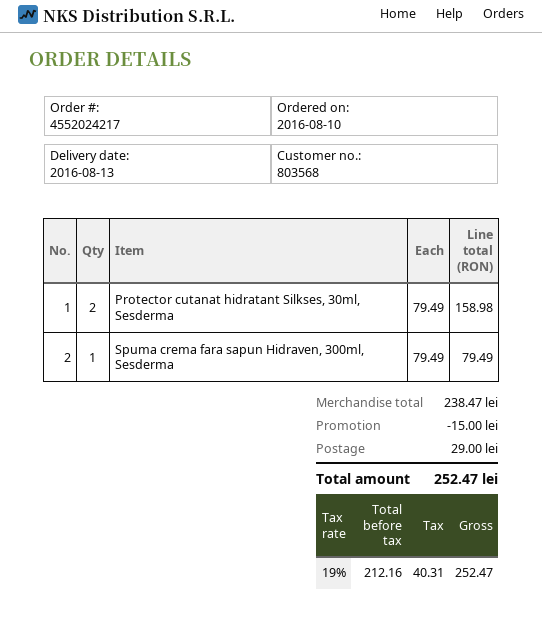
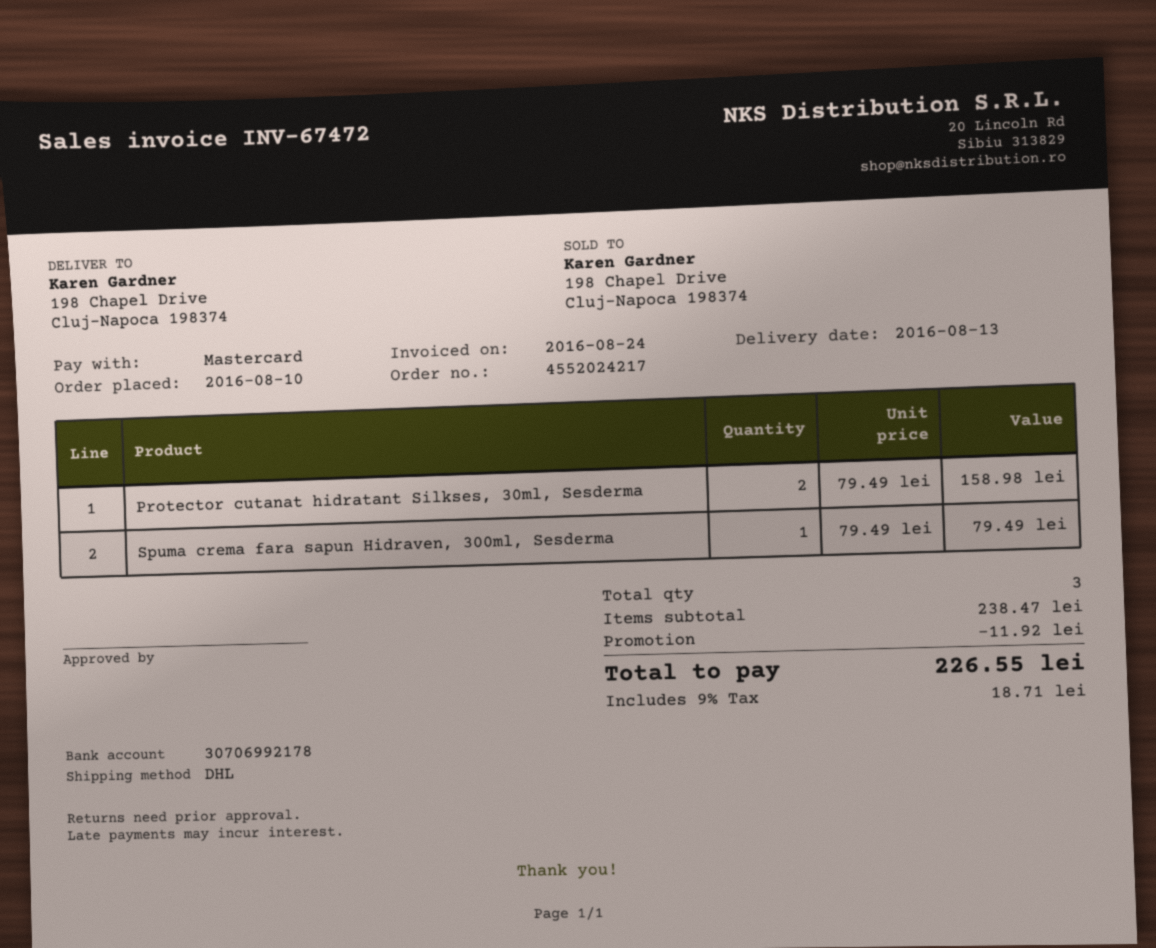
discount: 15.00 -> 11.92
shipping: 29.00 -> none
tax: 19% = 40.31 -> 9% = 18.71
total: 252.47 -> 226.55

